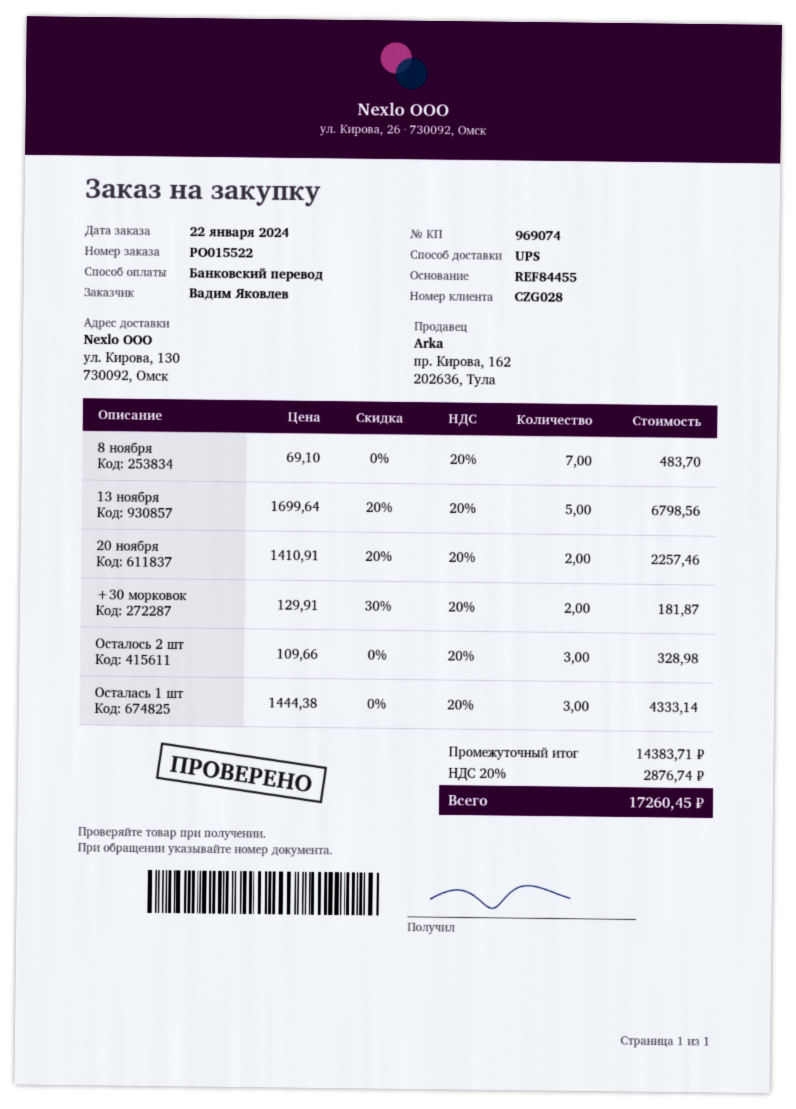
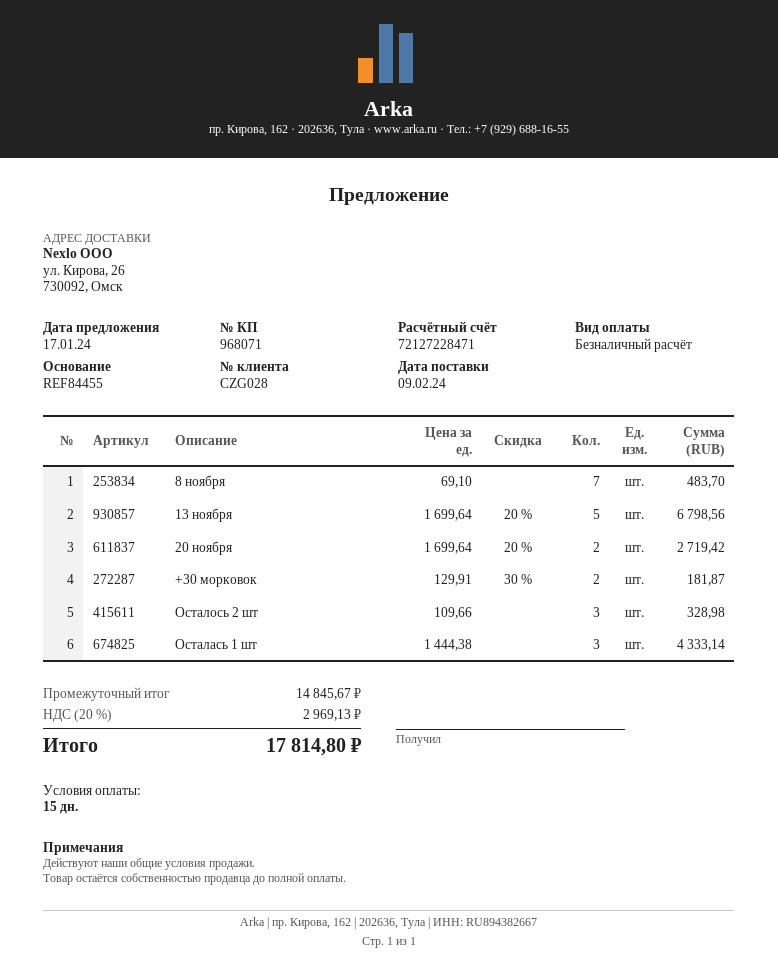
quote number: 969074 -> 968071
ship to: ул. Кирова, 130, 730092, Омск -> ул. Кирова, 26, 730092, Омск
20 ноября: 2 x 1410.91 - 20% = 2257.46 -> 2 x 1699.64 - 20% = 2719.42
subtotal: 14383.71 -> 14845.67
tax: 20% = 2876.74 -> 20% = 2969.13
total: 17260.45 -> 17814.80

